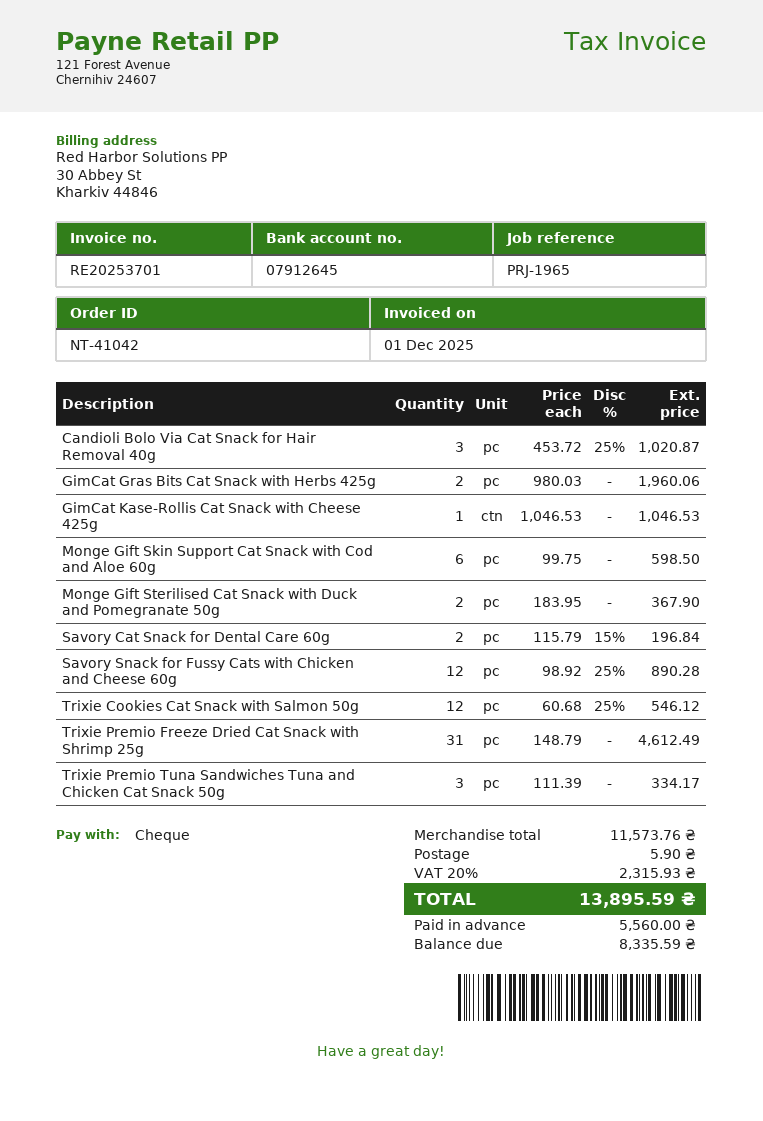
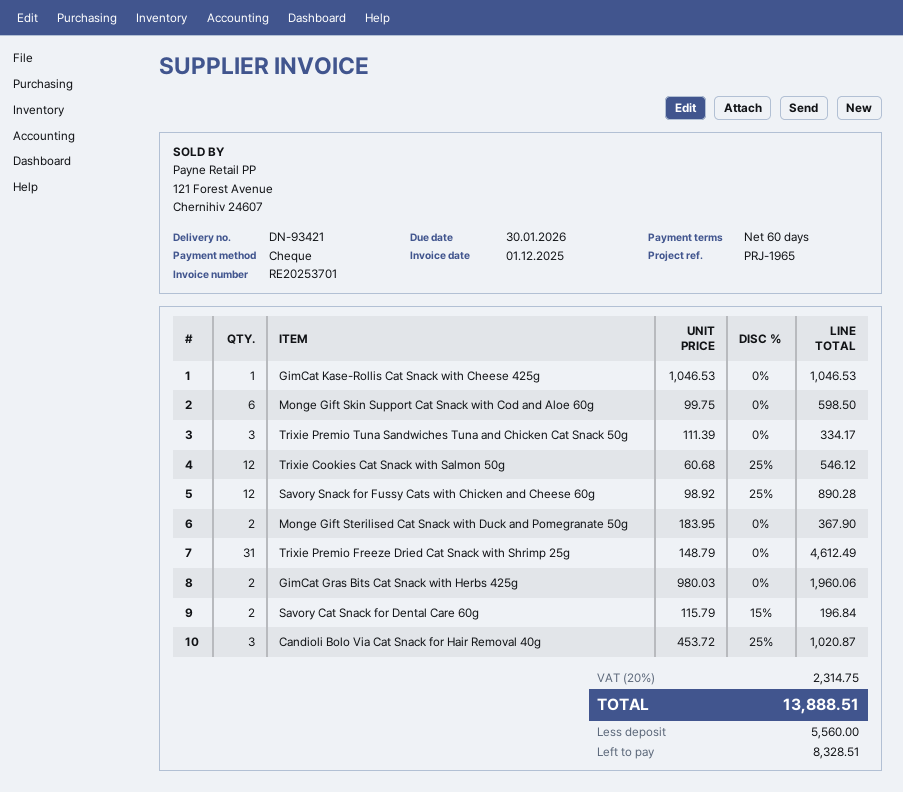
shipping: 5.90 -> none
tax: 20% = 2315.93 -> 20% = 2314.75
total: 13895.59 -> 13888.51
balance: 8335.59 -> 8328.51

